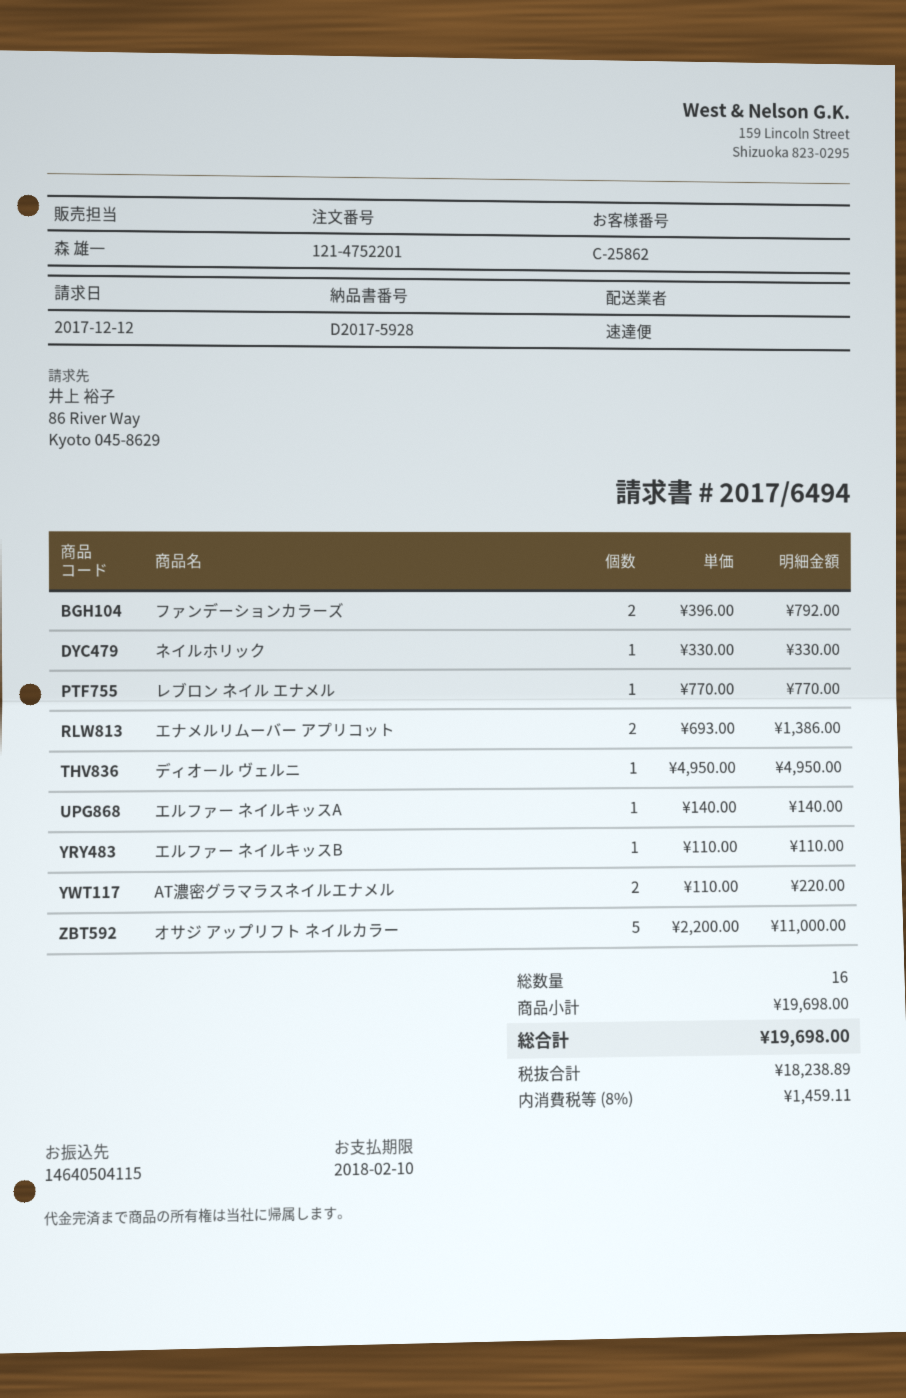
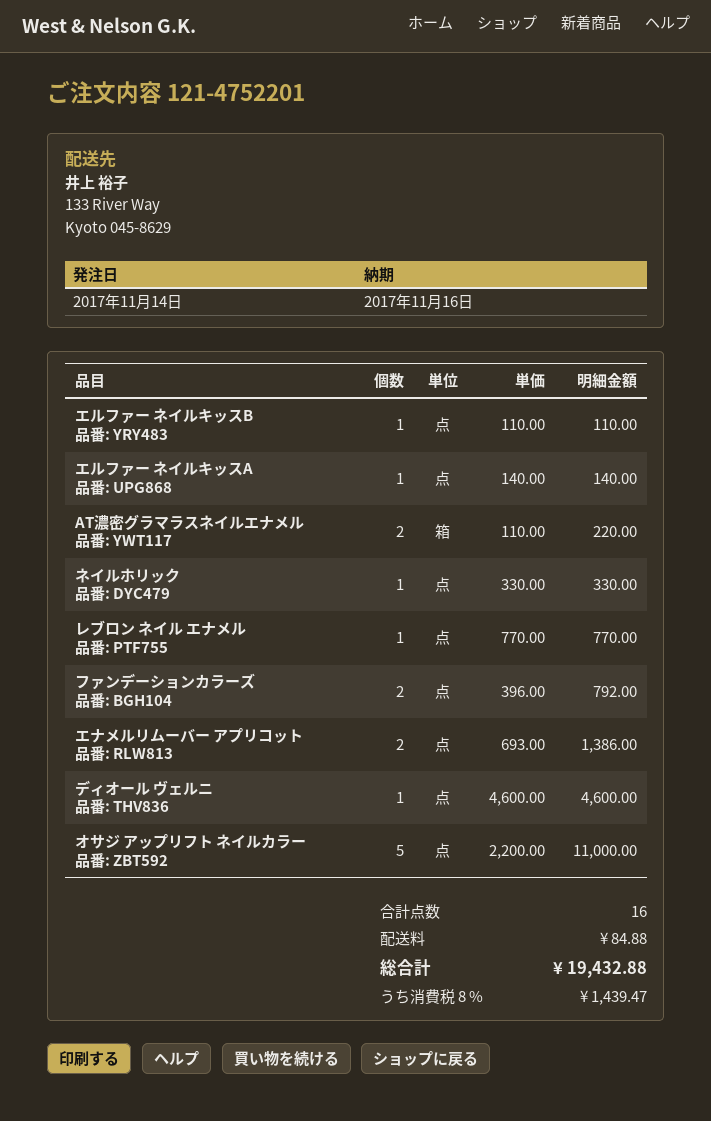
ディオール ヴェルニ: 1 x 4950.00 = 4950.00 -> 1 x 4600.00 = 4600.00
shipping: none -> 84.88
tax: 8% = 1459.11 -> 8% = 1439.47
total: 19698.00 -> 19432.88

